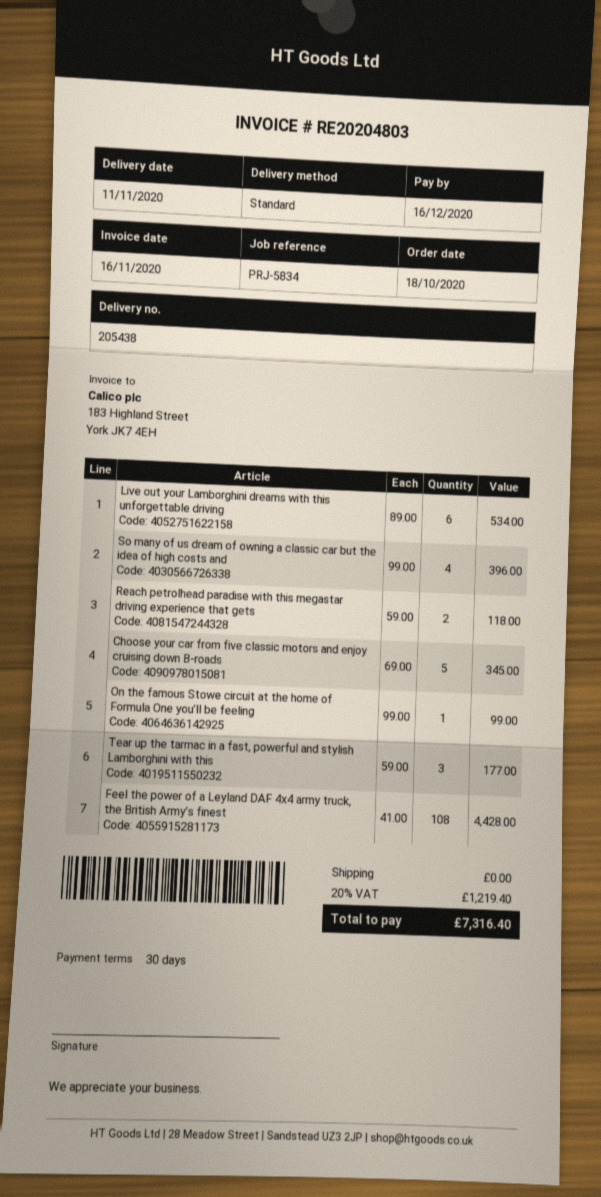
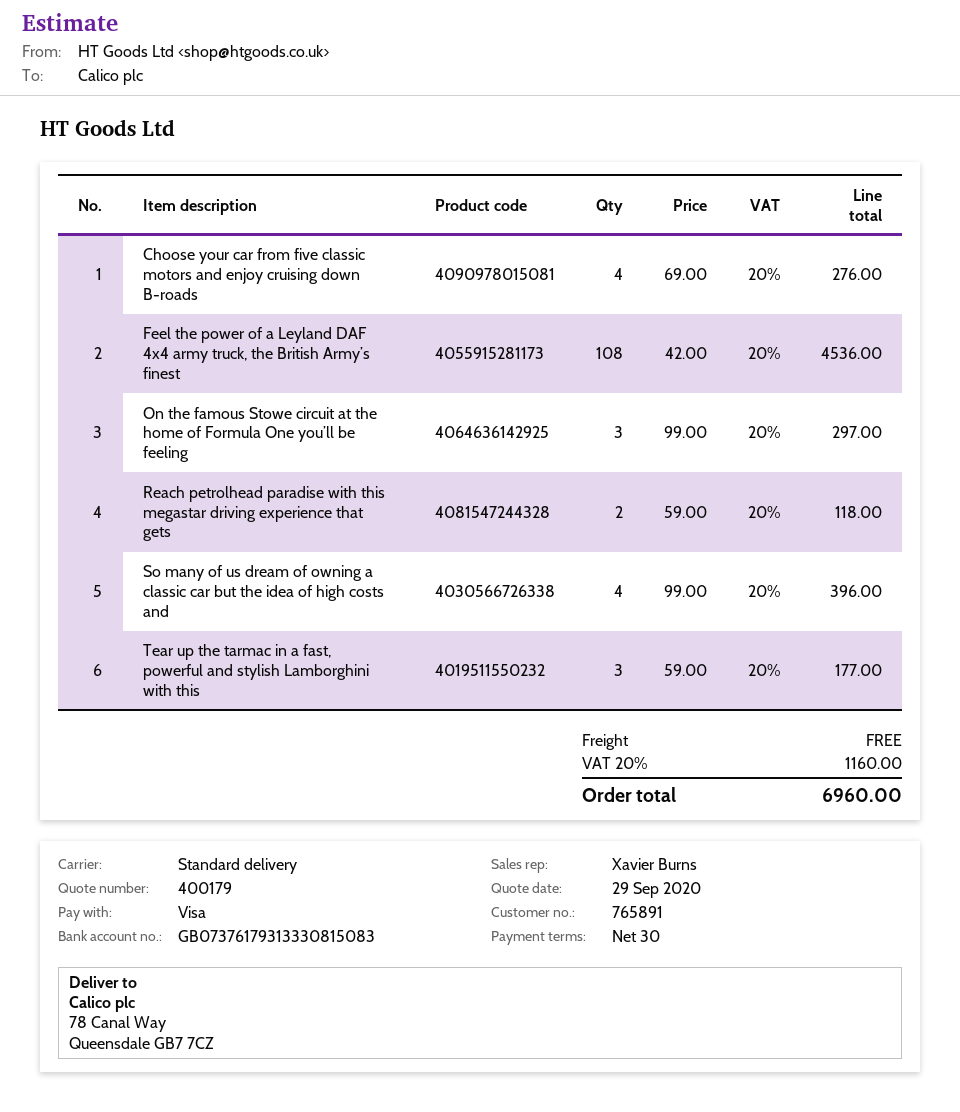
Live out your Lamborghini dreams with this unforgettable driving: 6 x 89.00 = 534.00 -> none
Choose your car from five classic motors and enjoy cruising down B-roads: 5 x 69.00 = 345.00 -> 4 x 69.00 = 276.00
On the famous Stowe circuit at the home of Formula One you’ll be feeling: 1 x 99.00 = 99.00 -> 3 x 99.00 = 297.00
Feel the power of a Leyland DAF 4x4 army truck, the British Army’s finest: 108 x 41.00 = 4428.00 -> 108 x 42.00 = 4536.00
tax: 20% = 1219.40 -> 20% = 1160.00
total: 7316.40 -> 6960.00

